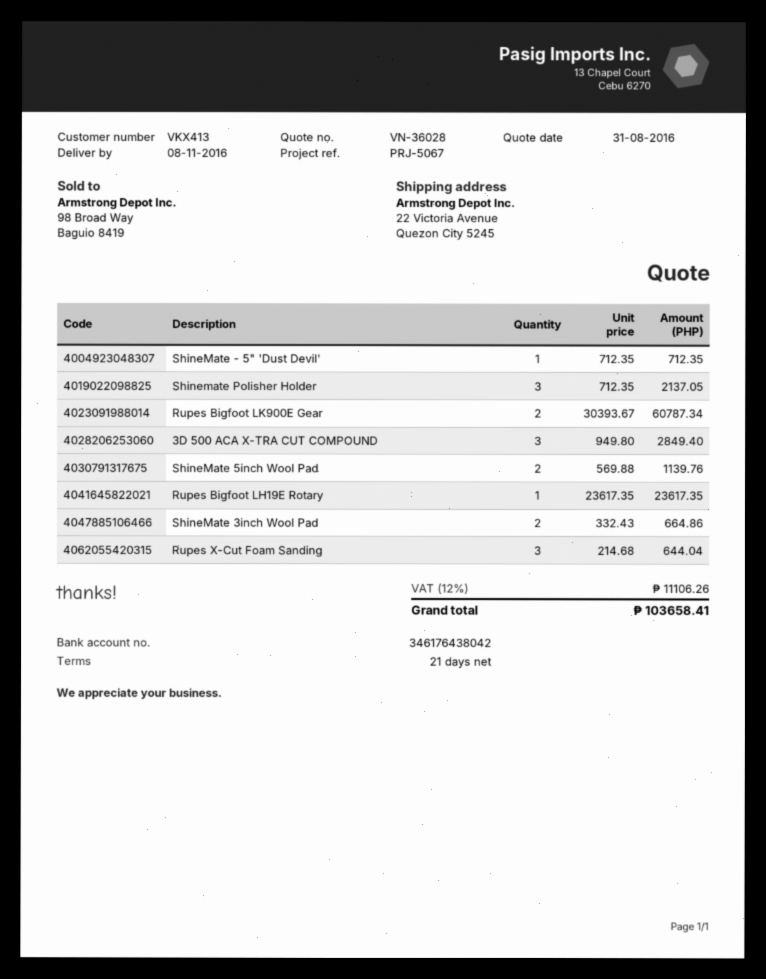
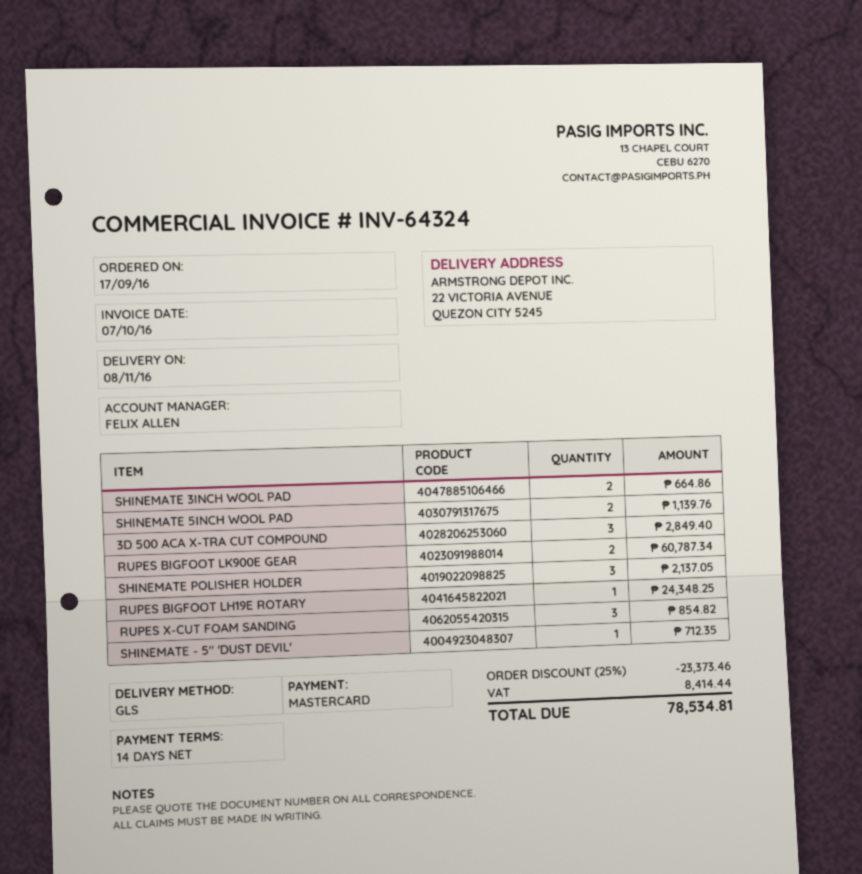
payment terms: 21 days -> 14 days
Rupes Bigfoot LH19E Rotary: 1 for 23617.35 -> 1 for 24348.25
Rupes X-Cut Foam Sanding: 3 for 644.04 -> 3 for 854.82
discount: none -> 25% = 23373.46
tax: 11106.26 -> 8414.44
total: 103658.41 -> 78534.81

